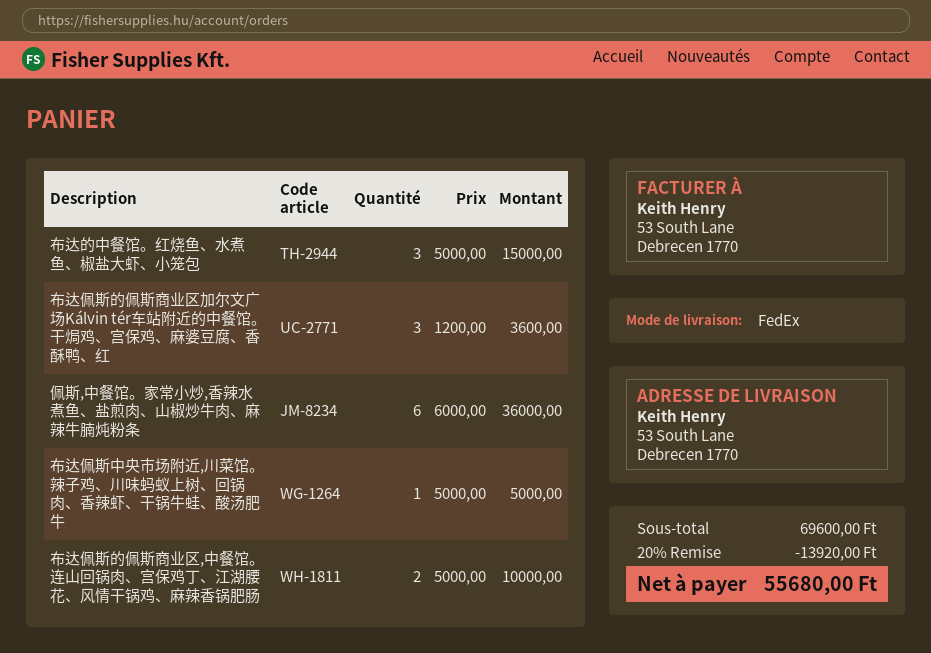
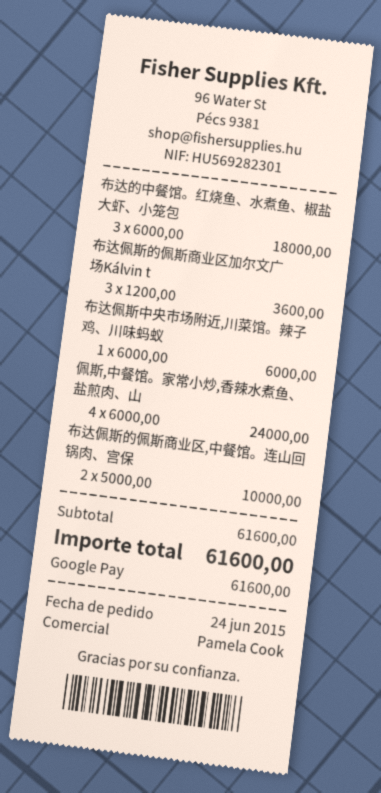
布达的中餐馆。红烧鱼、水煮鱼、椒盐大虾、小笼包: 3 x 5000.00 = 15000.00 -> 3 x 6000.00 = 18000.00
佩斯,中餐馆。家常小炒,香辣水煮鱼、盐煎肉、山椒炒牛肉、麻辣牛腩炖粉条: 6 x 6000.00 = 36000.00 -> 4 x 6000.00 = 24000.00
布达佩斯中央市场附近,川菜馆。辣子鸡、川味蚂蚁上树、回锅肉、香辣虾、干锅牛蛙、酸汤肥牛: 1 x 5000.00 = 5000.00 -> 1 x 6000.00 = 6000.00
subtotal: 69600.00 -> 61600.00
discount: 20% = 13920.00 -> none
total: 55680.00 -> 61600.00

